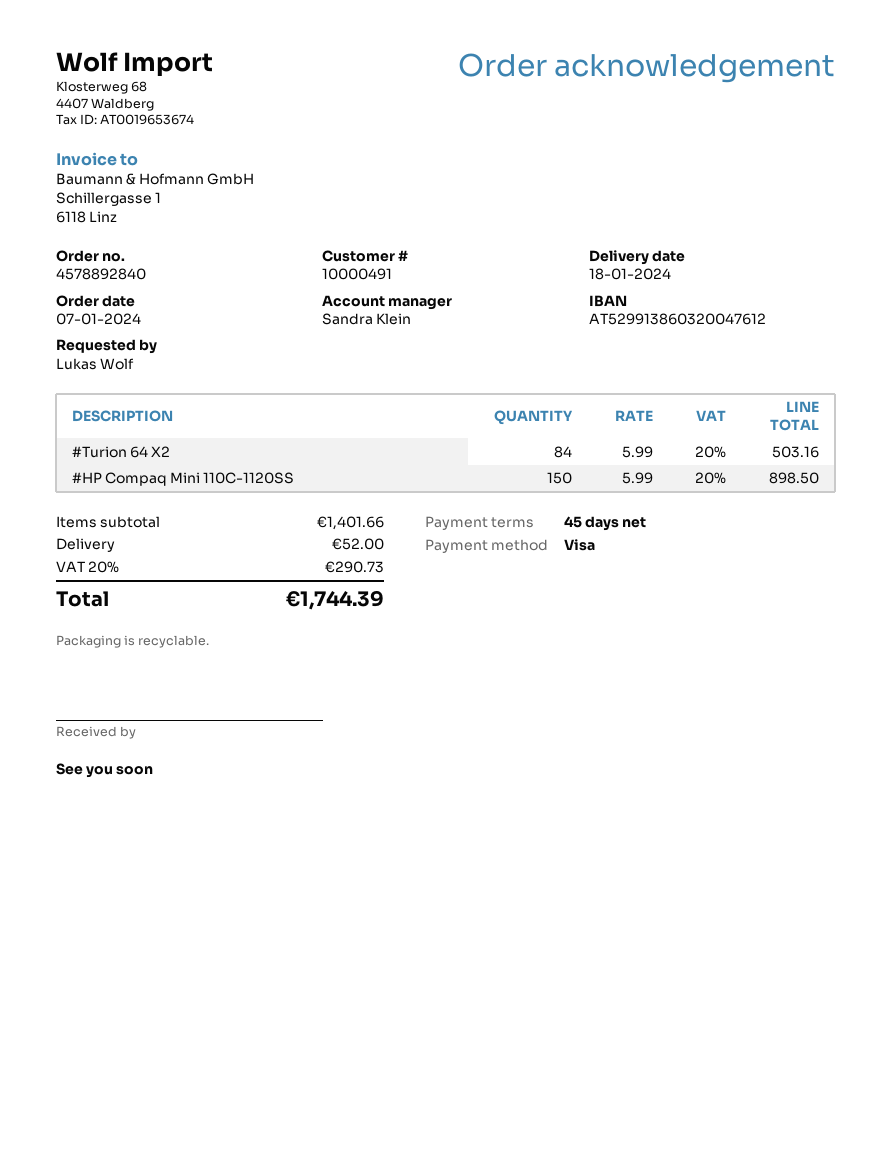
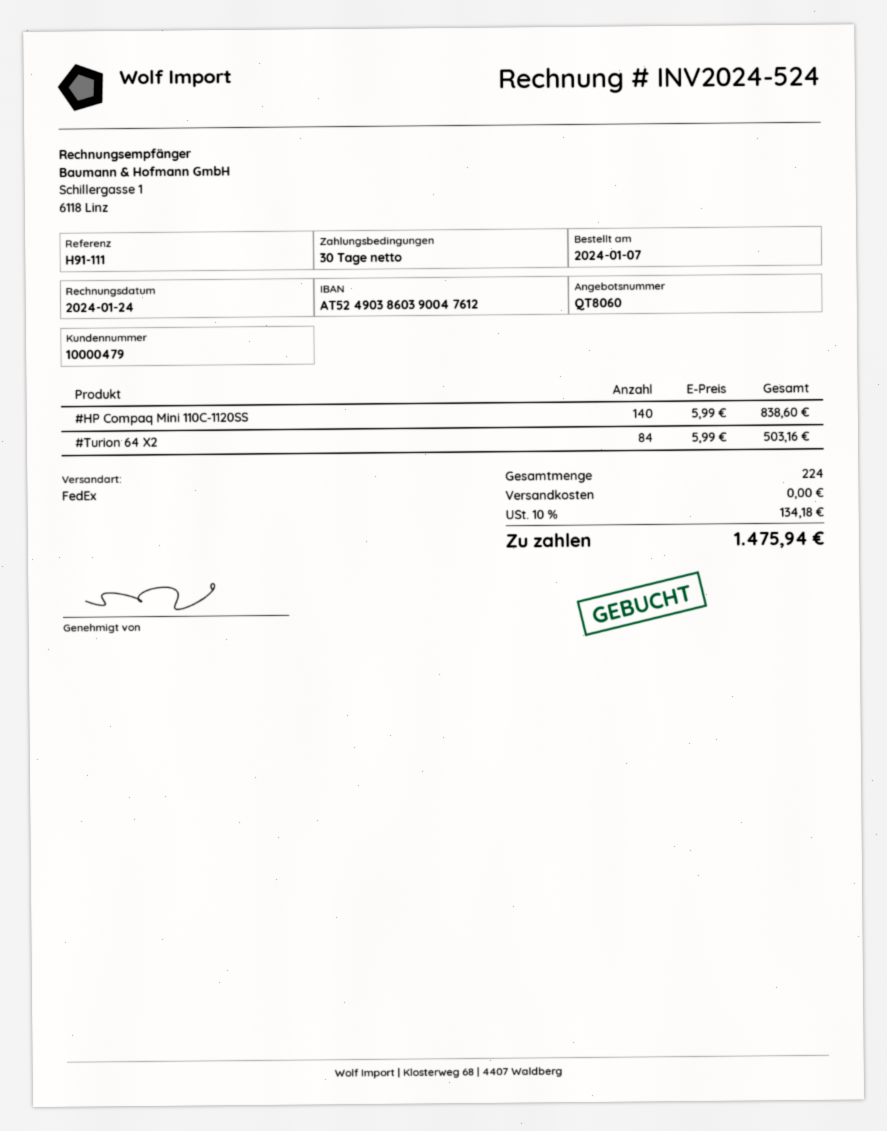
payment terms: 45 days -> 30 days
customer number: 10000491 -> 10000479
bank account: AT529913860320047612 -> AT524903860390047612
#HP Compaq Mini 110C-1120SS: 150 x 5.99 = 898.50 -> 140 x 5.99 = 838.60
shipping: 52.00 -> 0.00
tax: 20% = 290.73 -> 10% = 134.18
total: 1744.39 -> 1475.94

